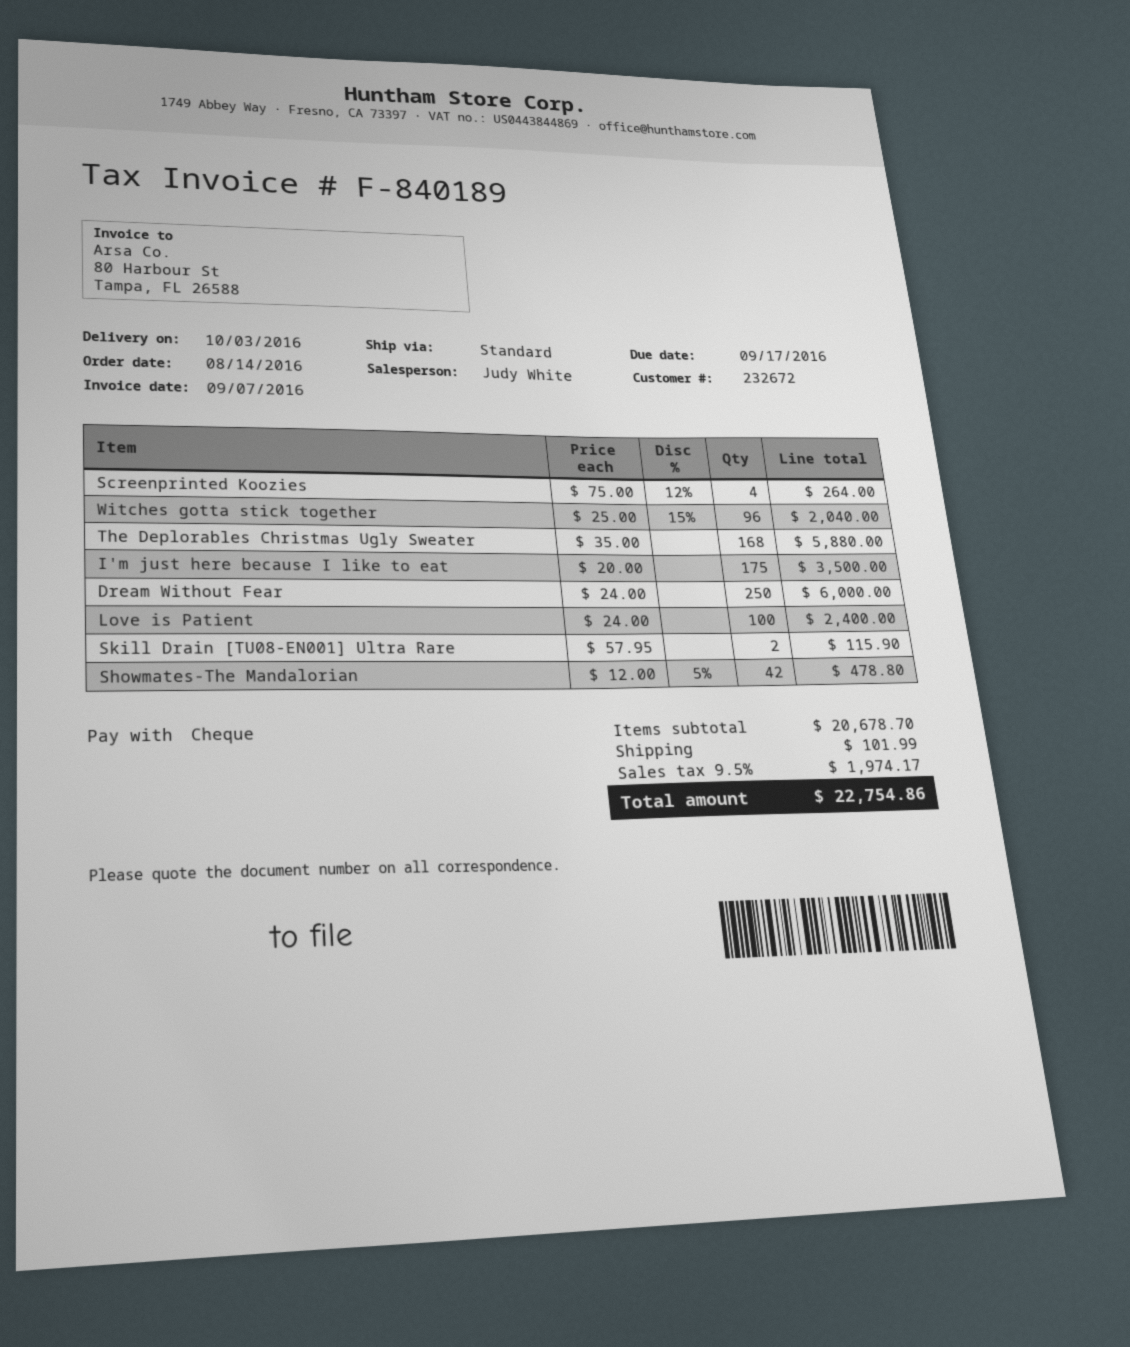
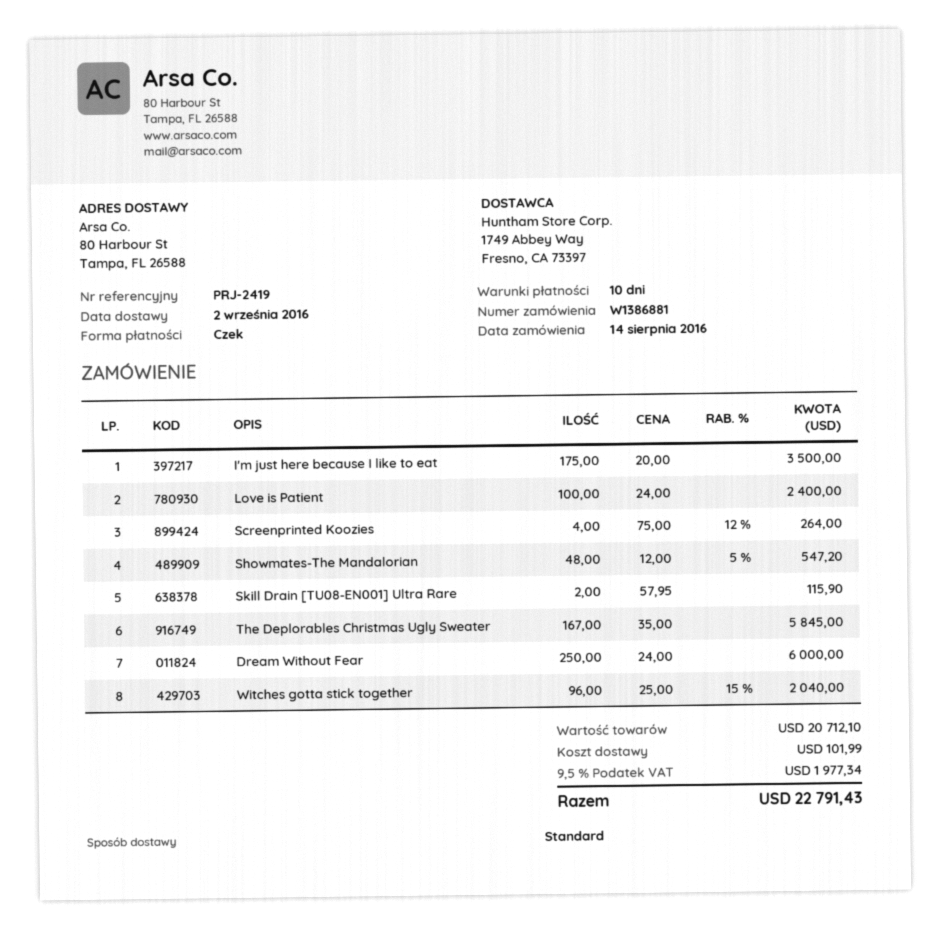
delivery date: 2016-10-03 -> 2016-09-02
The Deplorables Christmas Ugly Sweater: 168 x 35.00 = 5880.00 -> 167 x 35.00 = 5845.00
Showmates-The Mandalorian: 42 x 12.00 - 5% = 478.80 -> 48 x 12.00 - 5% = 547.20
subtotal: 20678.70 -> 20712.10
tax: 9.5% = 1974.17 -> 9.5% = 1977.34
total: 22754.86 -> 22791.43

